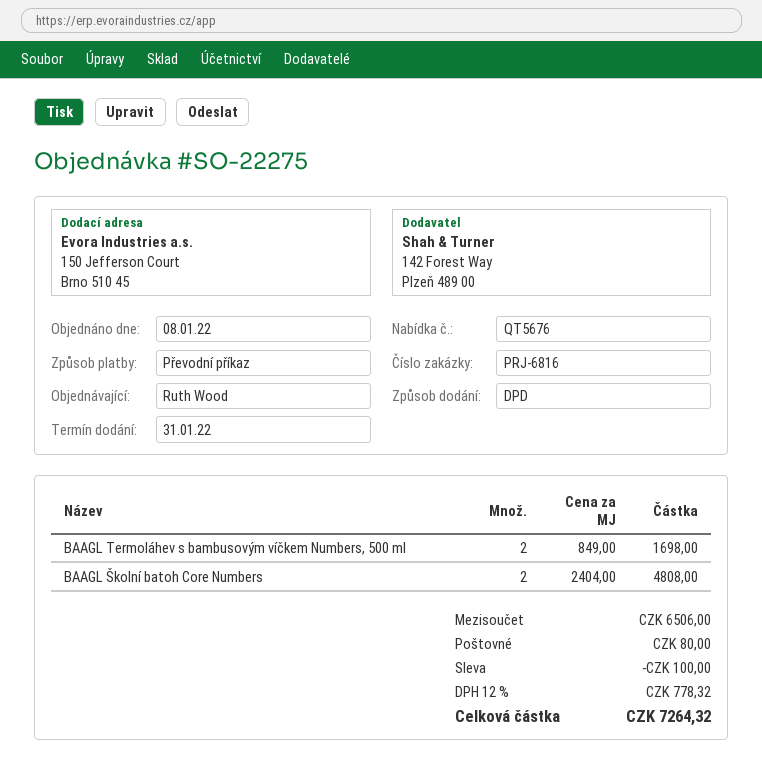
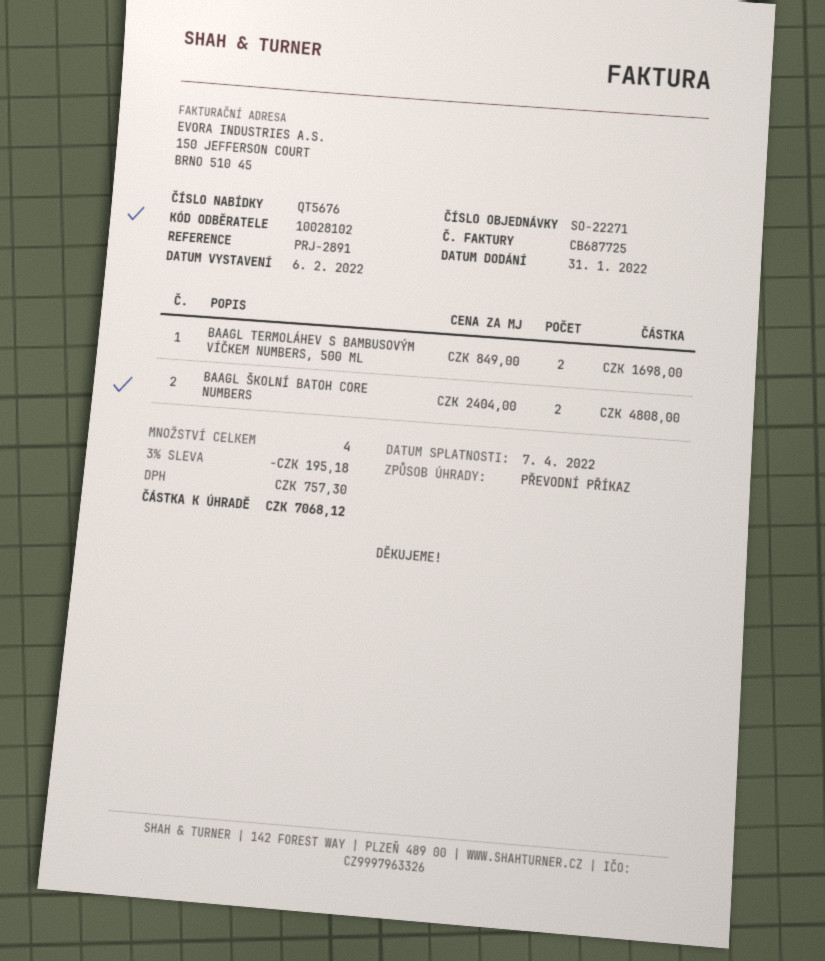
order number: SO-22275 -> SO-22271
reference: PRJ-6816 -> PRJ-2891
discount: 100.00 -> 195.18
shipping: 80.00 -> none
tax: 778.32 -> 757.30
total: 7264.32 -> 7068.12

